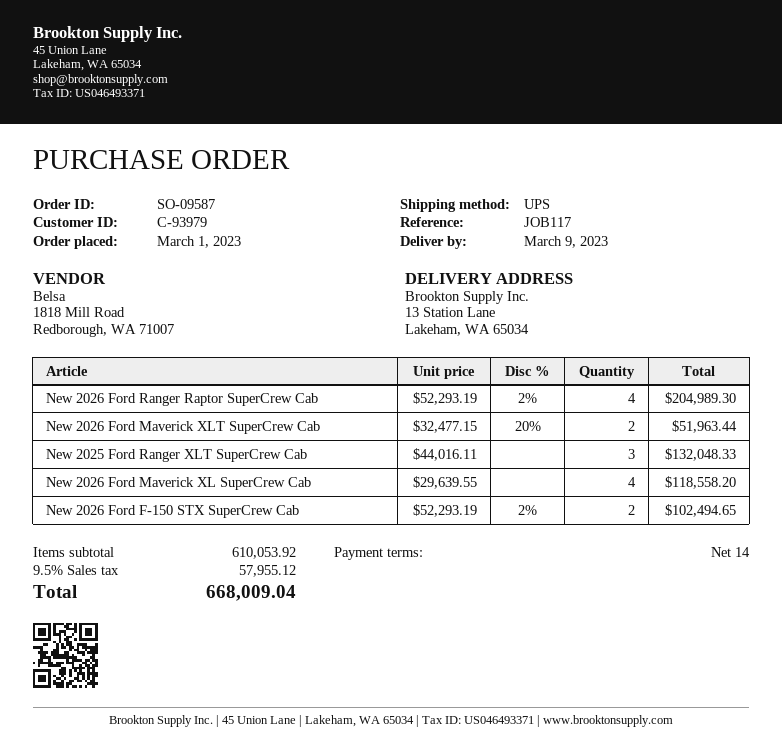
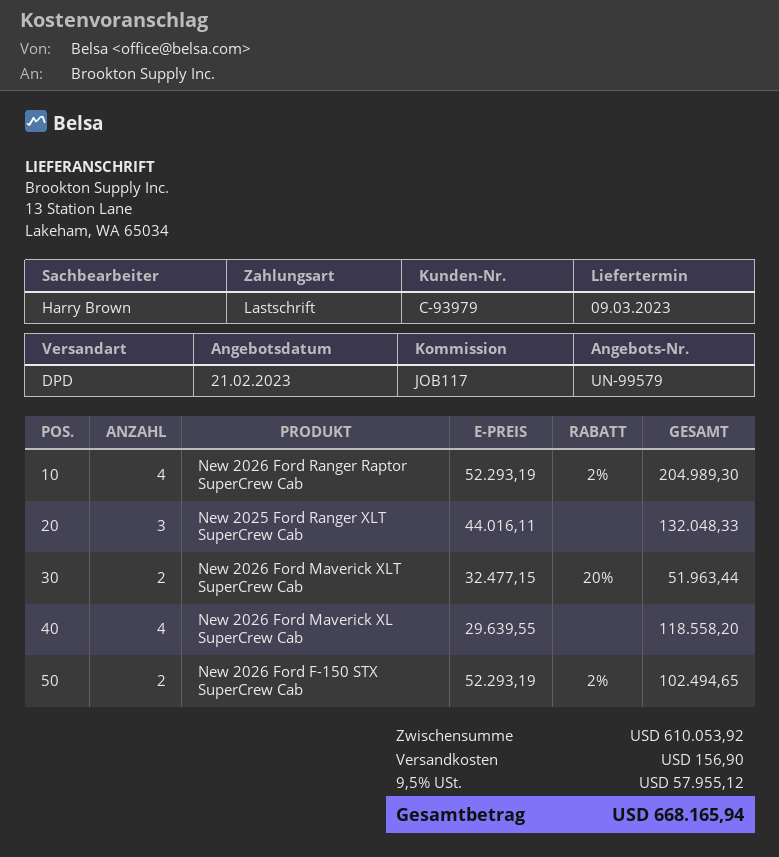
shipping method: UPS -> DPD
shipping: none -> 156.90
total: 668009.04 -> 668165.94

